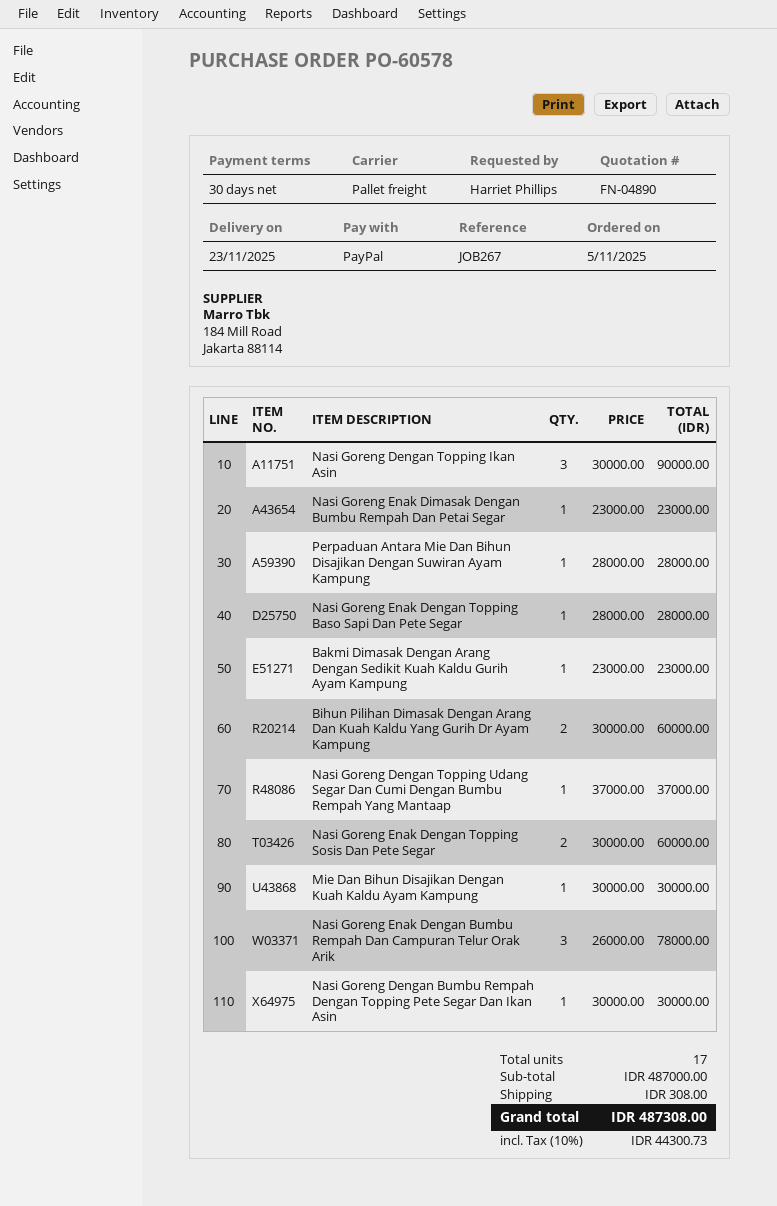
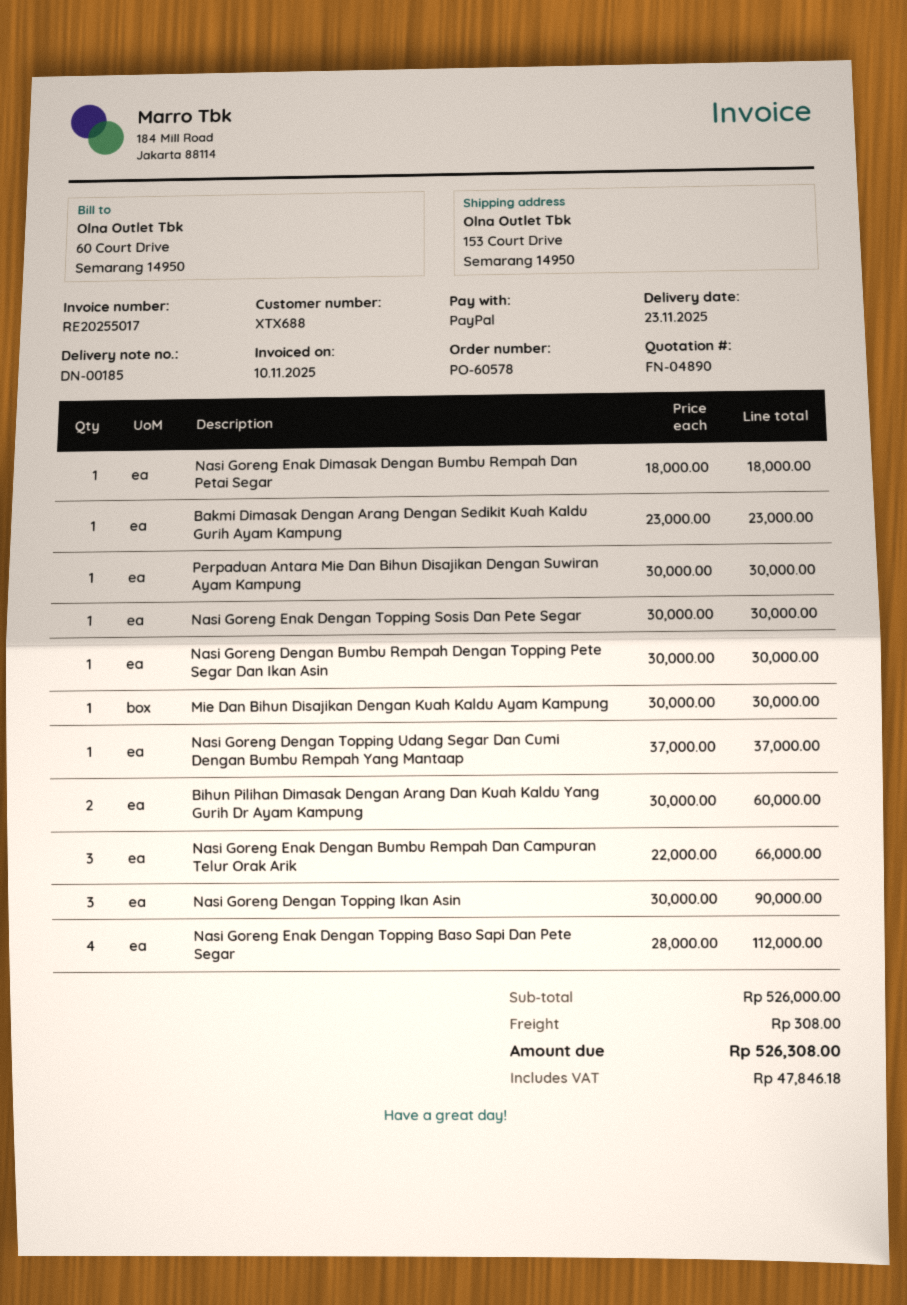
Nasi Goreng Enak Dimasak Dengan Bumbu Rempah Dan Petai Segar: 1 x 23000.00 = 23000.00 -> 1 x 18000.00 = 18000.00
Perpaduan Antara Mie Dan Bihun Disajikan Dengan Suwiran Ayam Kampung: 1 x 28000.00 = 28000.00 -> 1 x 30000.00 = 30000.00
Nasi Goreng Enak Dengan Topping Baso Sapi Dan Pete Segar: 1 x 28000.00 = 28000.00 -> 4 x 28000.00 = 112000.00
Nasi Goreng Enak Dengan Topping Sosis Dan Pete Segar: 2 x 30000.00 = 60000.00 -> 1 x 30000.00 = 30000.00
Nasi Goreng Enak Dengan Bumbu Rempah Dan Campuran Telur Orak Arik: 3 x 26000.00 = 78000.00 -> 3 x 22000.00 = 66000.00
subtotal: 487000.00 -> 526000.00
tax: 44300.73 -> 47846.18
total: 487308.00 -> 526308.00

